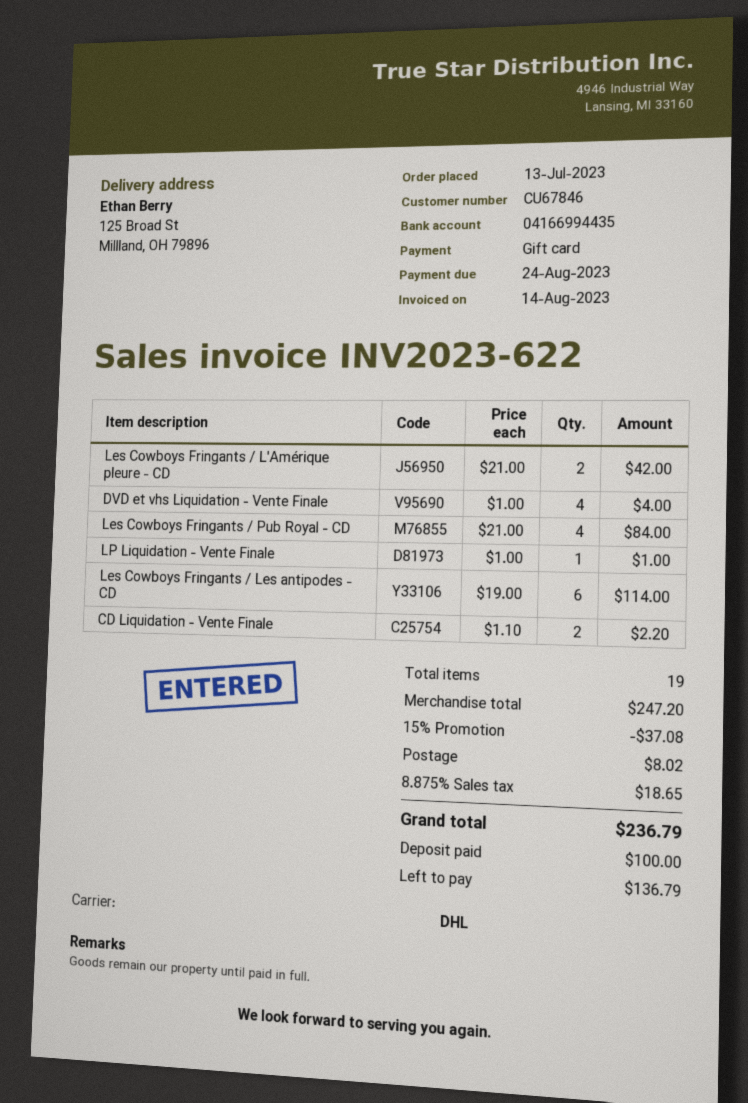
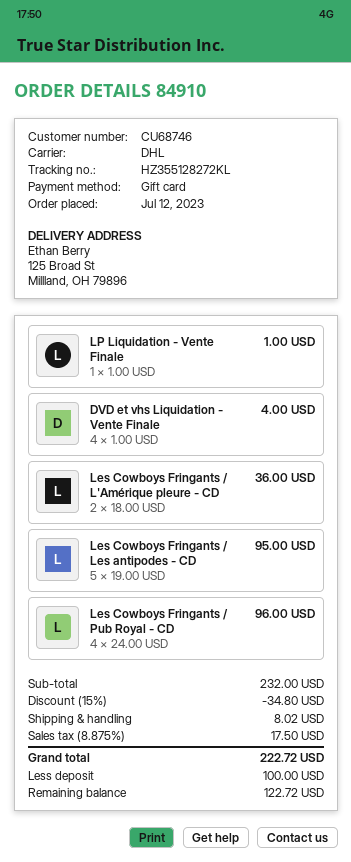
order date: 2023-07-13 -> 2023-07-12
customer number: CU67846 -> CU68746
Les Cowboys Fringants / L'Amérique pleure - CD: 2 x 21.00 = 42.00 -> 2 x 18.00 = 36.00
Les Cowboys Fringants / Pub Royal - CD: 4 x 21.00 = 84.00 -> 4 x 24.00 = 96.00
Les Cowboys Fringants / Les antipodes - CD: 6 x 19.00 = 114.00 -> 5 x 19.00 = 95.00
CD Liquidation - Vente Finale: 2 x 1.10 = 2.20 -> none
subtotal: 247.20 -> 232.00
discount: 15% = 37.08 -> 15% = 34.80
tax: 8.875% = 18.65 -> 8.875% = 17.50
total: 236.79 -> 222.72
balance: 136.79 -> 122.72

